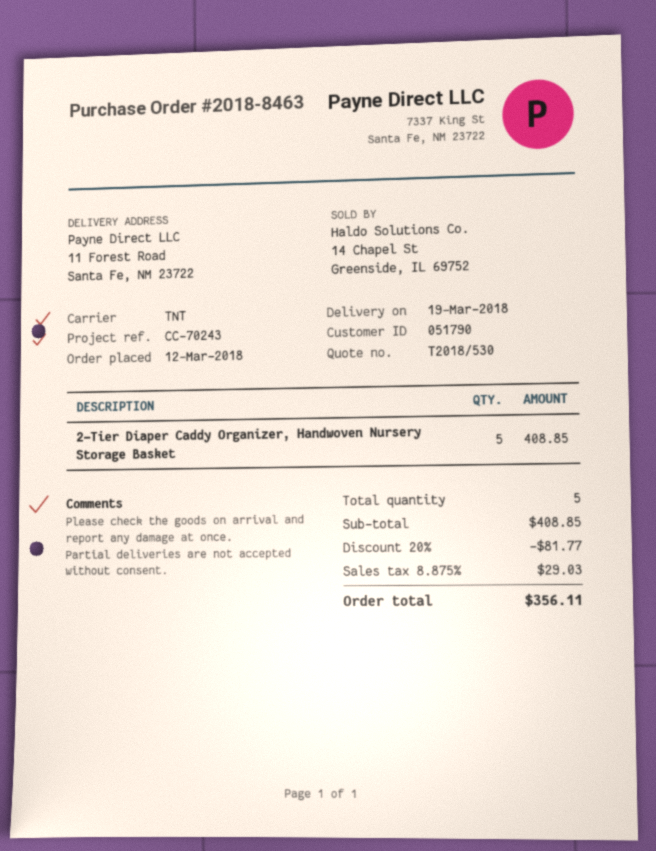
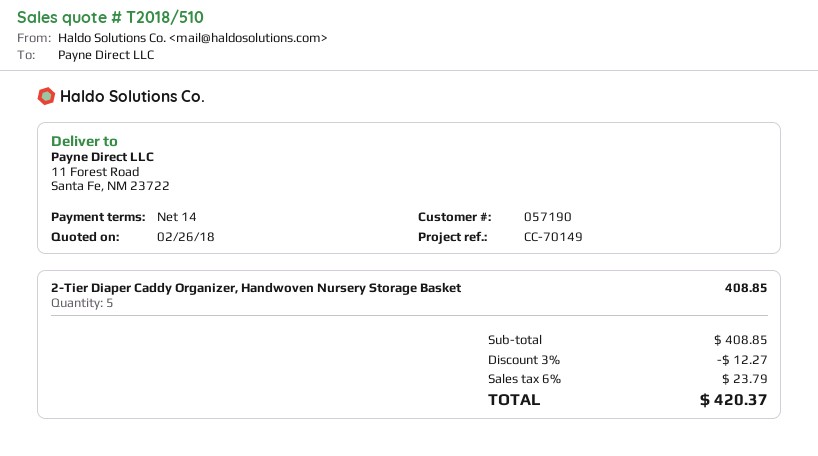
quote number: T2018/530 -> T2018/510
customer number: 051790 -> 057190
reference: CC-70243 -> CC-70149
discount: 20% = 81.77 -> 3% = 12.27
tax: 8.875% = 29.03 -> 6% = 23.79
total: 356.11 -> 420.37

